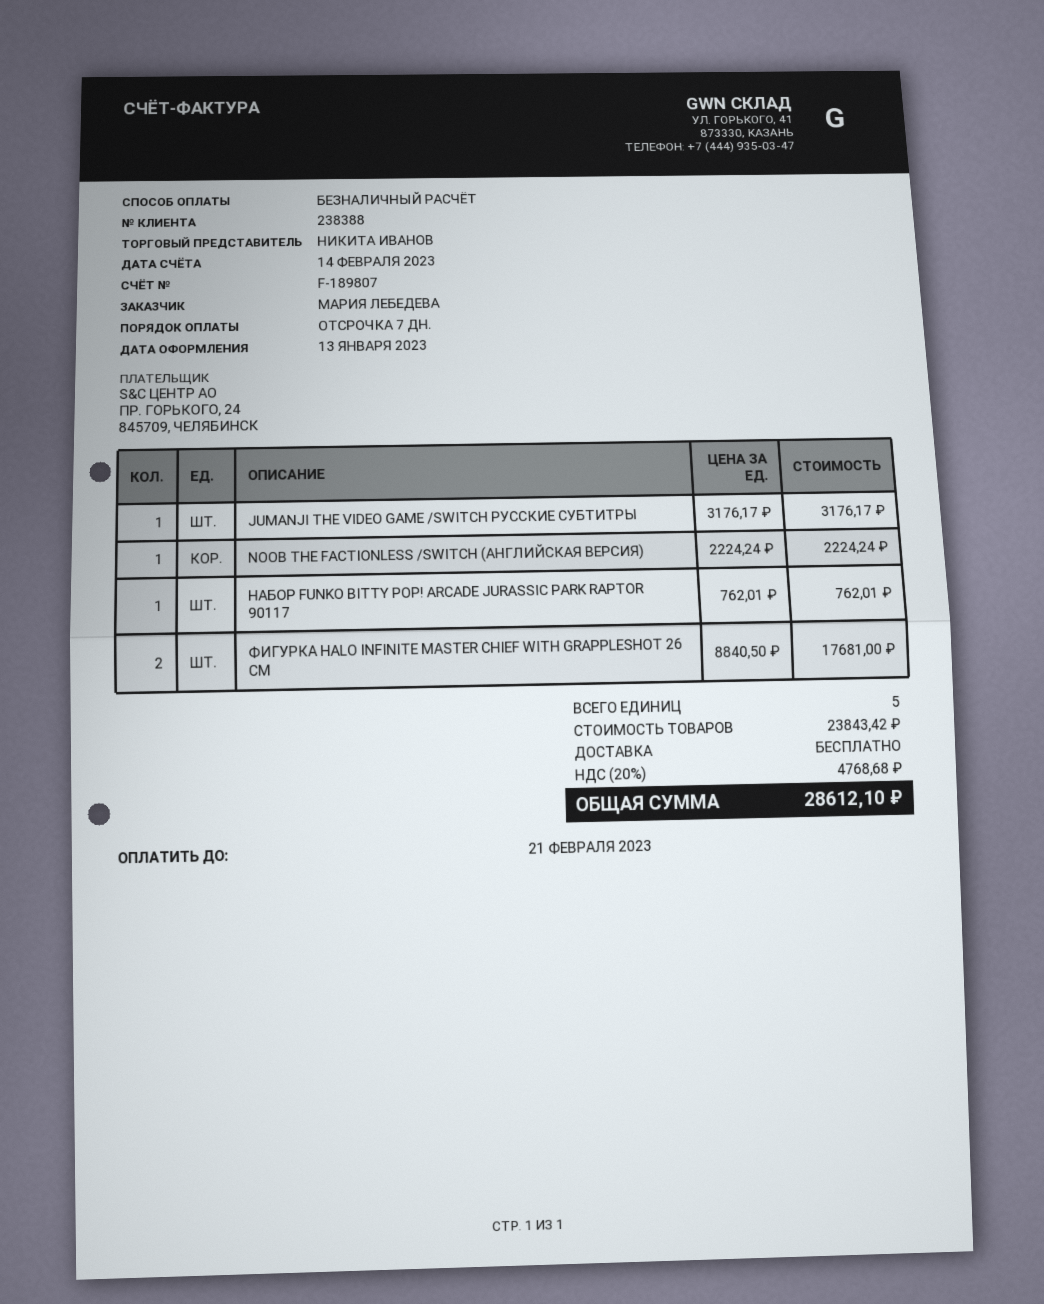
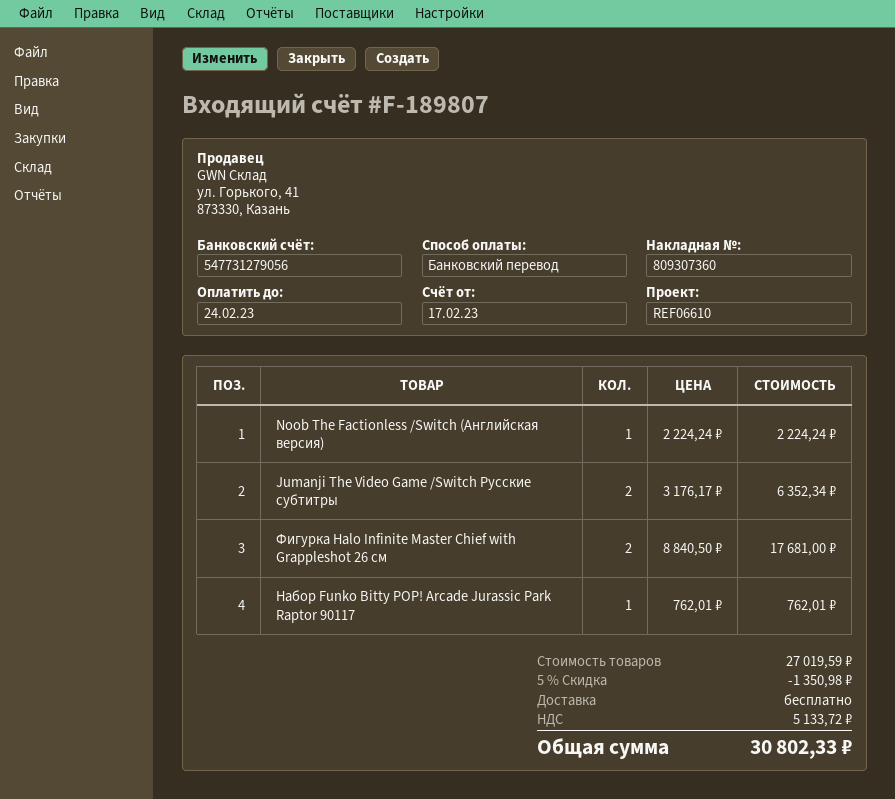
invoice date: 2023-02-14 -> 2023-02-17
due date: 2023-02-21 -> 2023-02-24
JUMANJI THE VIDEO GAME /SWITCH РУССКИЕ СУБТИТРЫ: 1 x 3176.17 = 3176.17 -> 2 x 3176.17 = 6352.34
subtotal: 23843.42 -> 27019.59
discount: none -> 5% = 1350.98
tax: 4768.68 -> 5133.72
total: 28612.10 -> 30802.33

